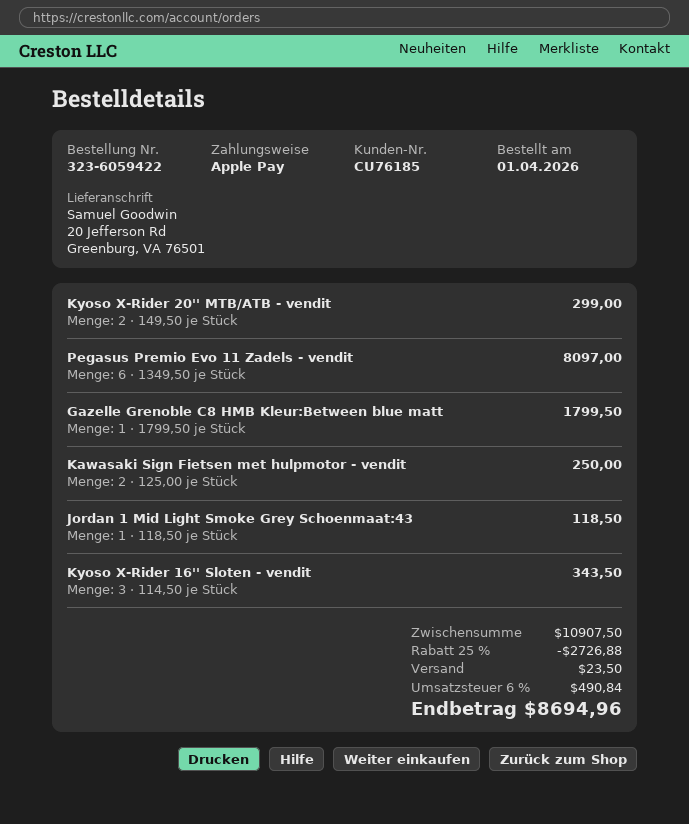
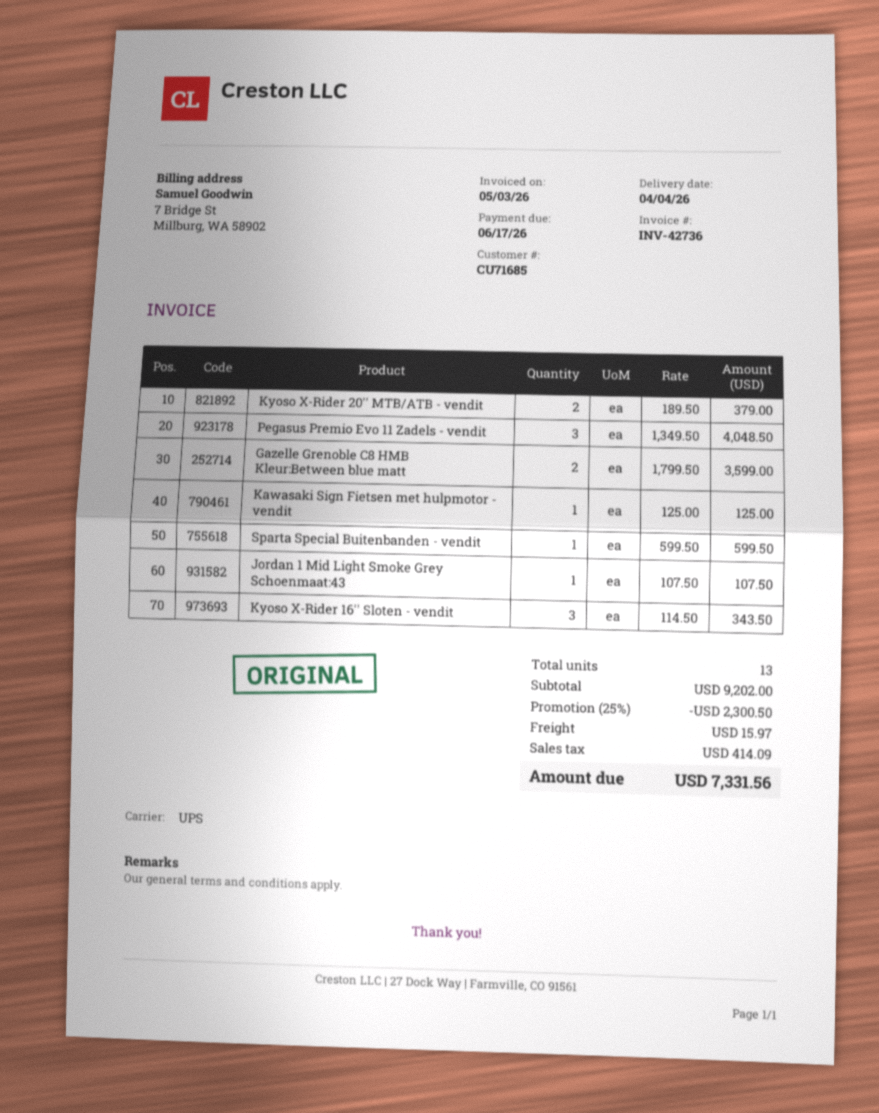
customer number: CU76185 -> CU71685
Kyoso X-Rider 20'' MTB/ATB - vendit: 2 x 149.50 = 299.00 -> 2 x 189.50 = 379.00
Pegasus Premio Evo 11 Zadels - vendit: 6 x 1349.50 = 8097.00 -> 3 x 1349.50 = 4048.50
Gazelle Grenoble C8 HMB Kleur:Between blue matt: 1 x 1799.50 = 1799.50 -> 2 x 1799.50 = 3599.00
Kawasaki Sign Fietsen met hulpmotor - vendit: 2 x 125.00 = 250.00 -> 1 x 125.00 = 125.00
Jordan 1 Mid Light Smoke Grey Schoenmaat:43: 1 x 118.50 = 118.50 -> 1 x 107.50 = 107.50
Sparta Special Buitenbanden - vendit: none -> 1 x 599.50 = 599.50
subtotal: 10907.50 -> 9202.00
discount: 25% = 2726.88 -> 25% = 2300.50
shipping: 23.50 -> 15.97
tax: 490.84 -> 414.09
total: 8694.96 -> 7331.56

